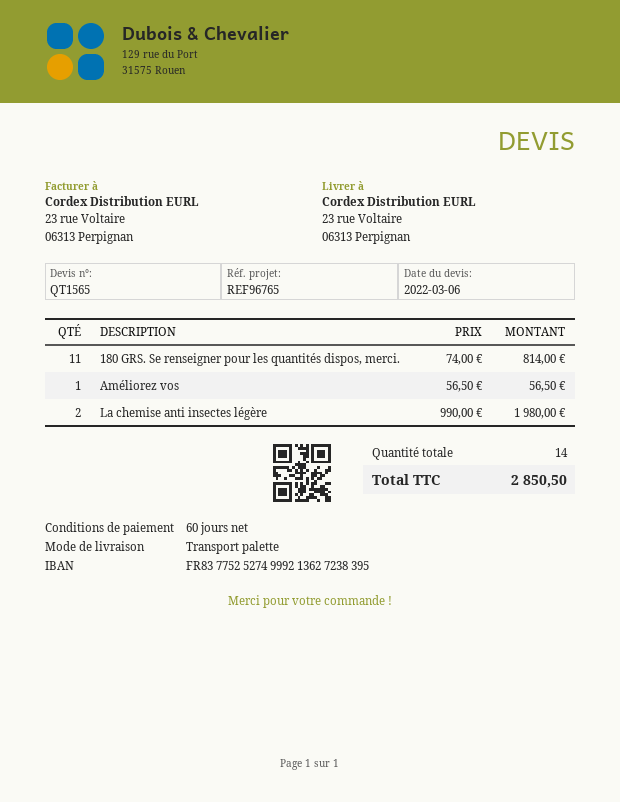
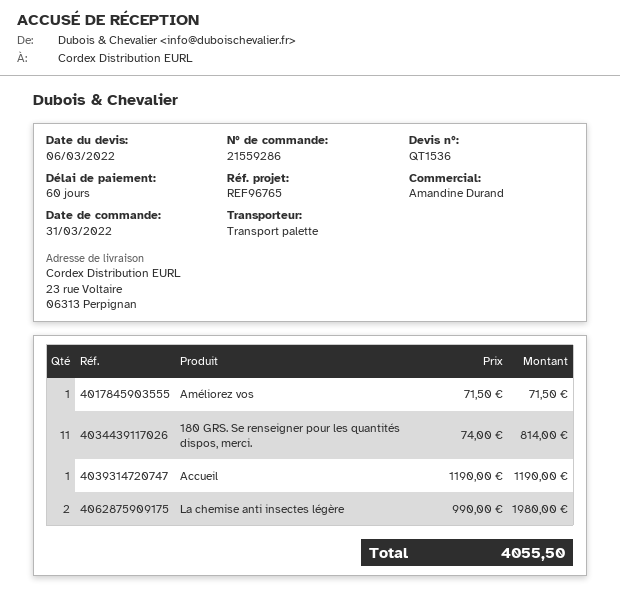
quote number: QT1565 -> QT1536
Améliorez vos: 1 x 56.50 = 56.50 -> 1 x 71.50 = 71.50
Accueil: none -> 1 x 1190.00 = 1190.00
total: 2850.50 -> 4055.50

